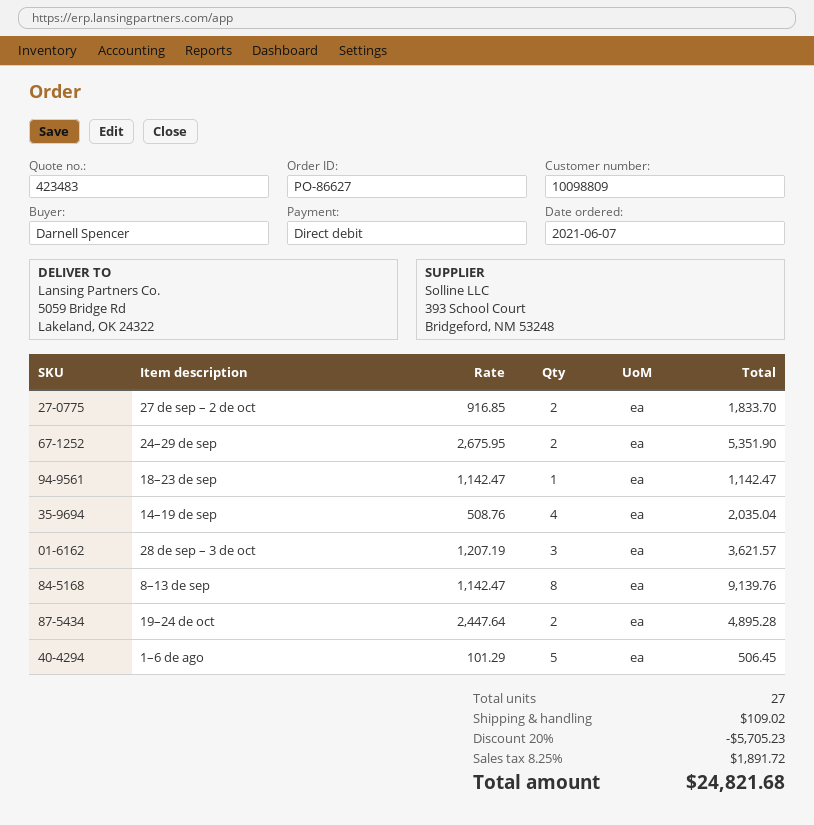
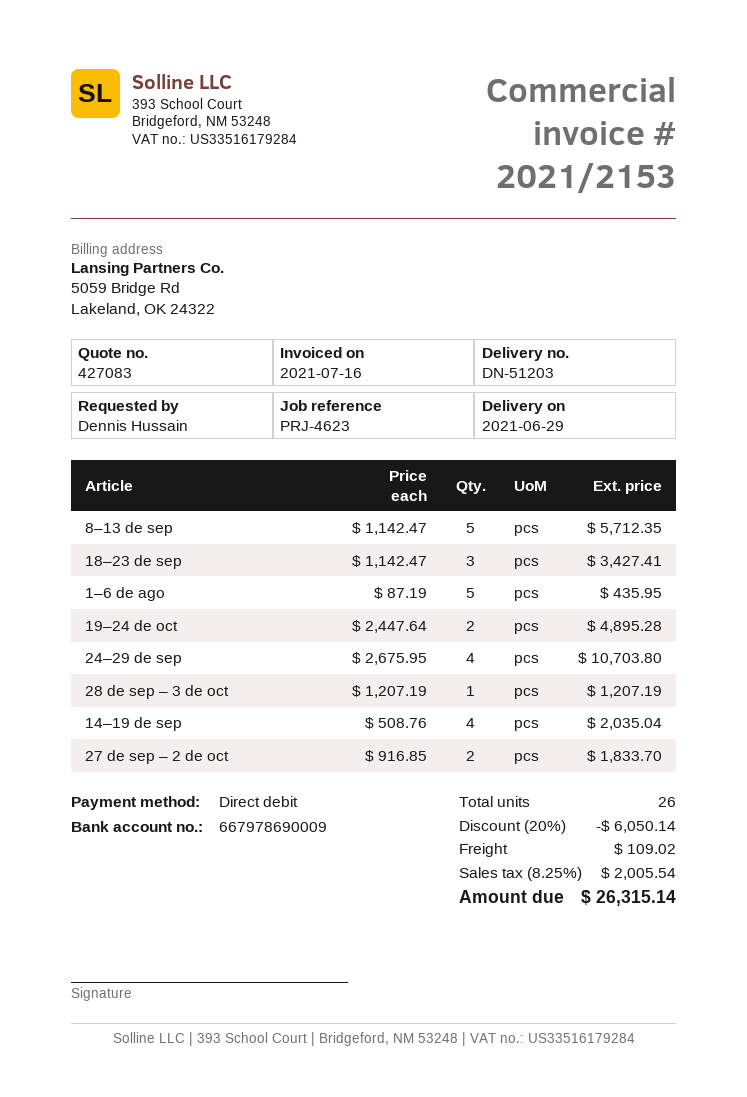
quote number: 423483 -> 427083
ordered by: Darnell Spencer -> Dennis Hussain
24–29 de sep: 2 x 2675.95 = 5351.90 -> 4 x 2675.95 = 10703.80
18–23 de sep: 1 x 1142.47 = 1142.47 -> 3 x 1142.47 = 3427.41
28 de sep – 3 de oct: 3 x 1207.19 = 3621.57 -> 1 x 1207.19 = 1207.19
8–13 de sep: 8 x 1142.47 = 9139.76 -> 5 x 1142.47 = 5712.35
1–6 de ago: 5 x 101.29 = 506.45 -> 5 x 87.19 = 435.95
total quantity: 27 -> 26
discount: 20% = 5705.23 -> 20% = 6050.14
tax: 8.25% = 1891.72 -> 8.25% = 2005.54
total: 24821.68 -> 26315.14

